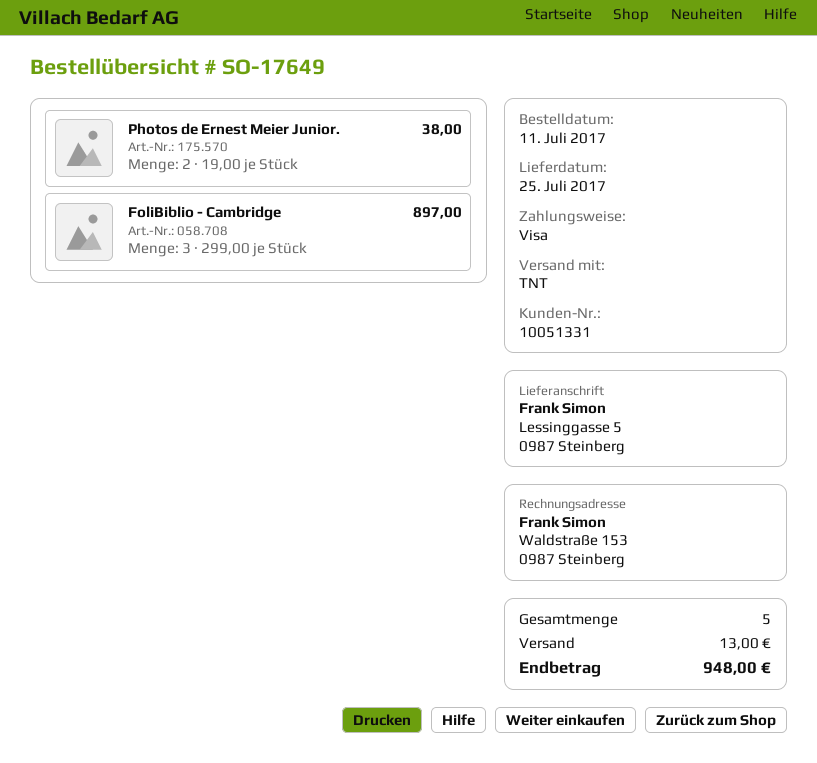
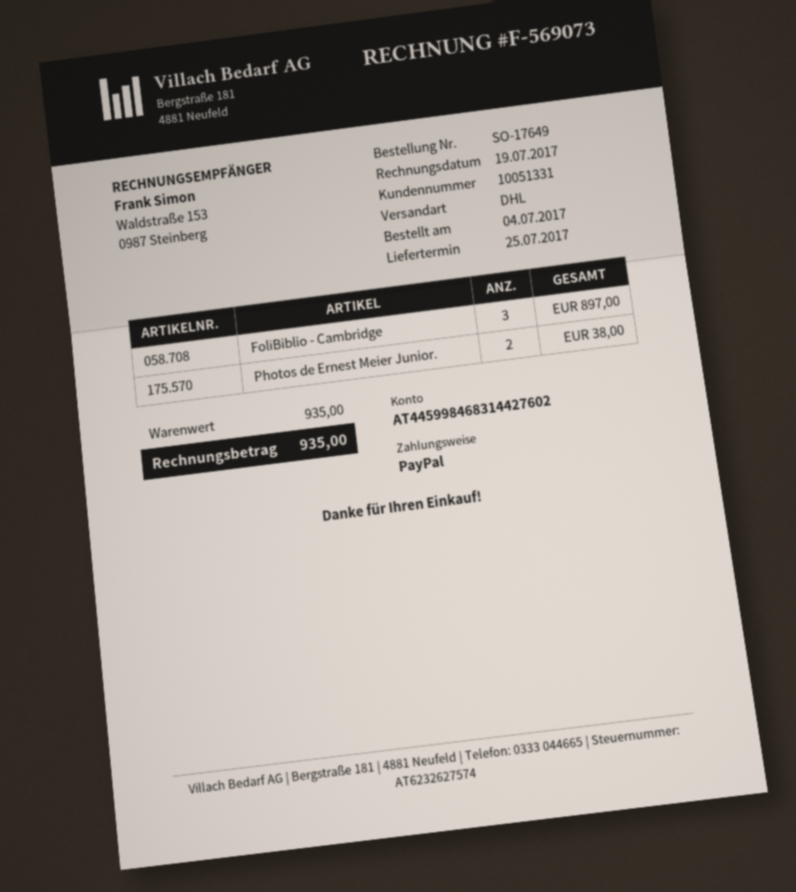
order date: 2017-07-11 -> 2017-07-04
payment method: Visa -> PayPal
shipping method: TNT -> DHL
shipping: 13.00 -> none
total: 948.00 -> 935.00

